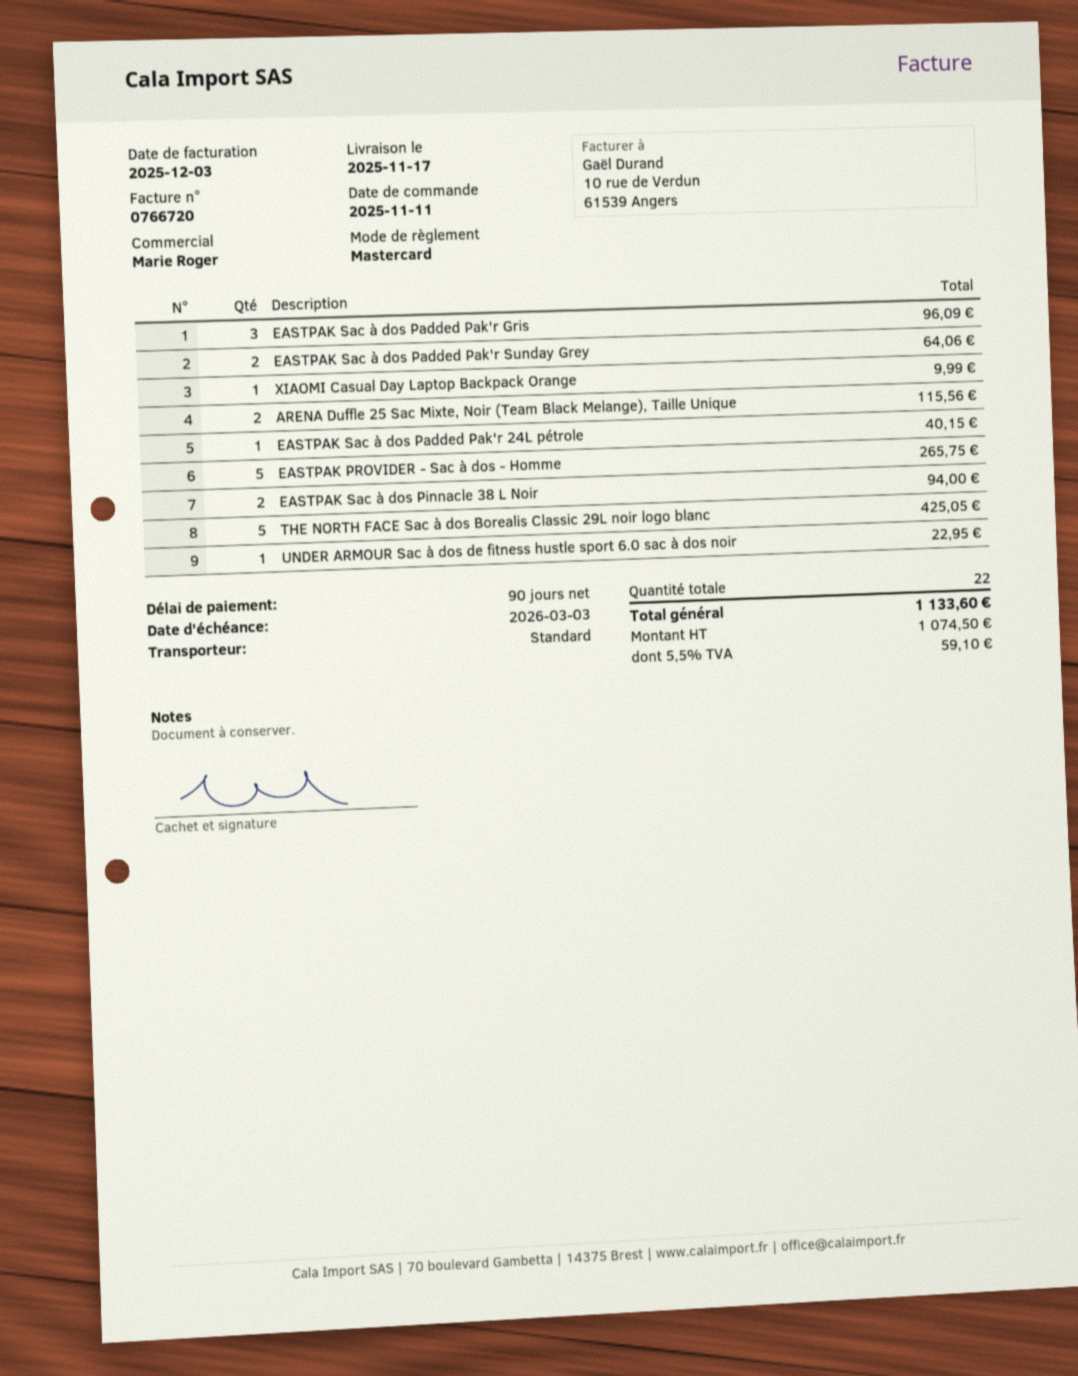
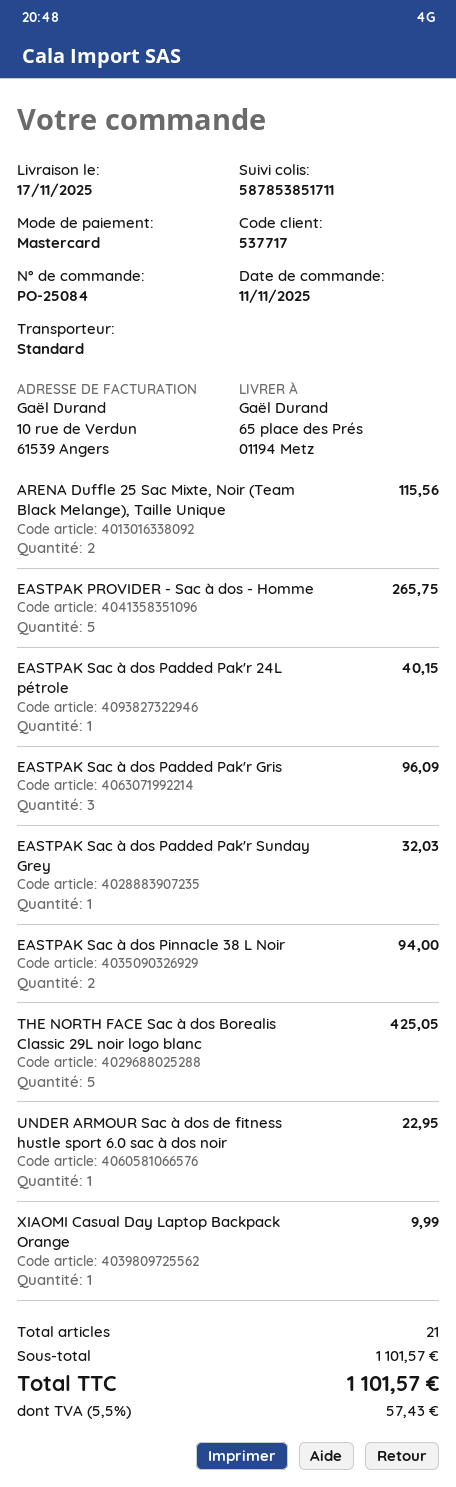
EASTPAK Sac à dos Padded Pak'r Sunday Grey: 2 for 64.06 -> 1 for 32.03
total quantity: 22 -> 21
tax: 5.5% = 59.10 -> 5.5% = 57.43
total: 1133.60 -> 1101.57

